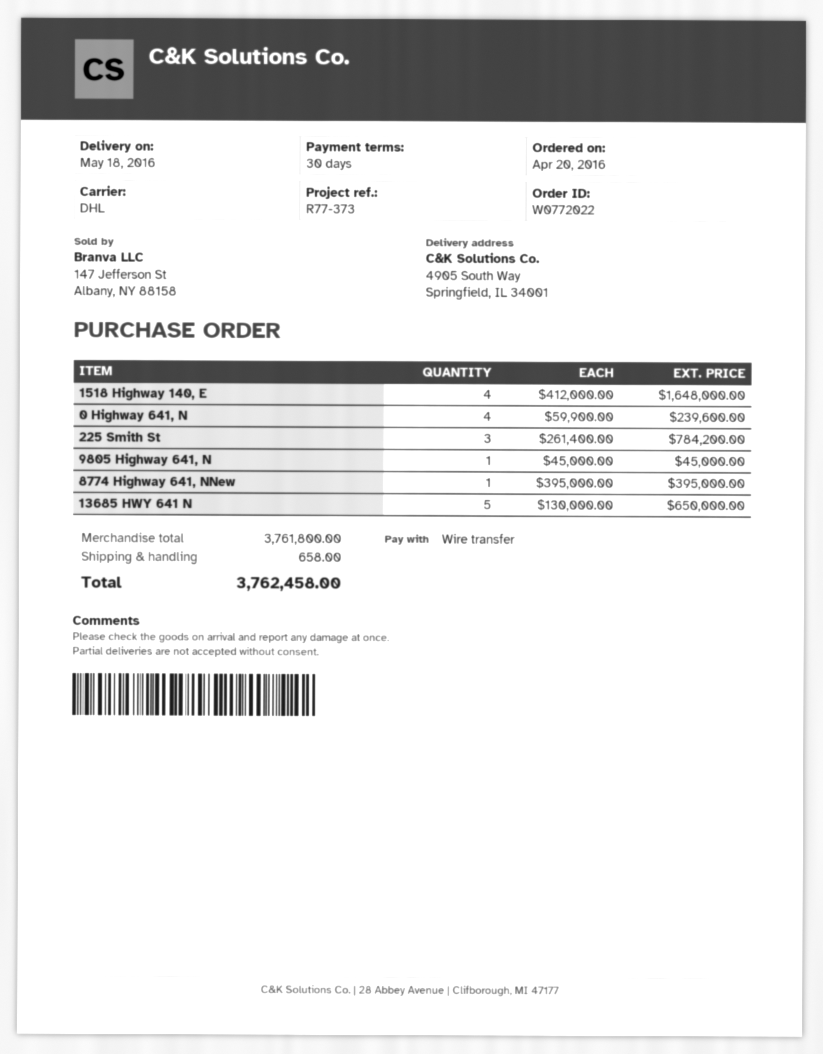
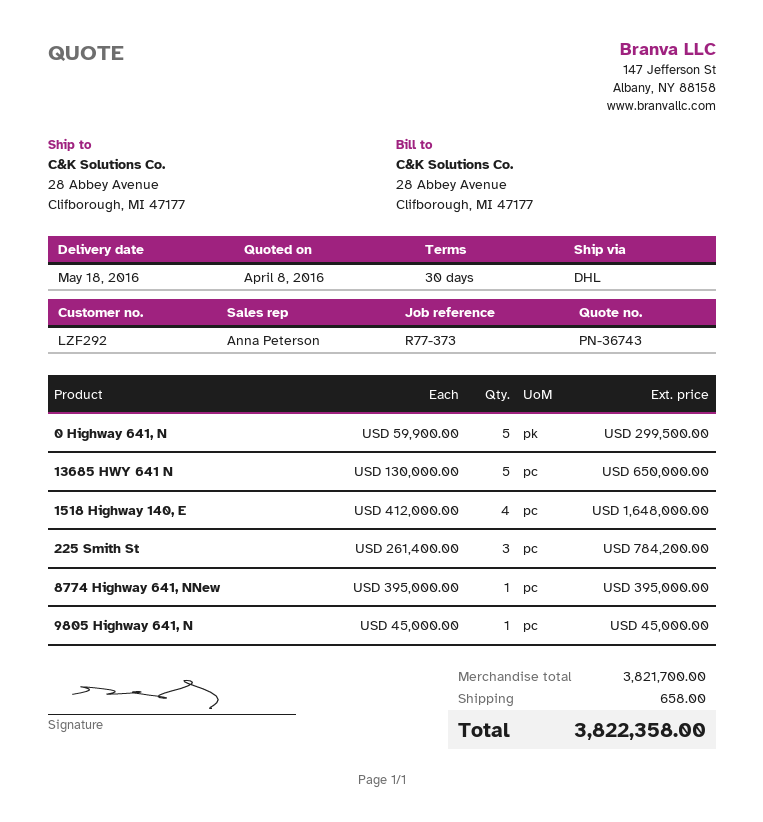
ship to: 4905 South Way, Springfield, IL 34001 -> 28 Abbey Avenue, Clifborough, MI 47177
0 Highway 641, N: 4 x 59900.00 = 239600.00 -> 5 x 59900.00 = 299500.00
subtotal: 3761800.00 -> 3821700.00
total: 3762458.00 -> 3822358.00

